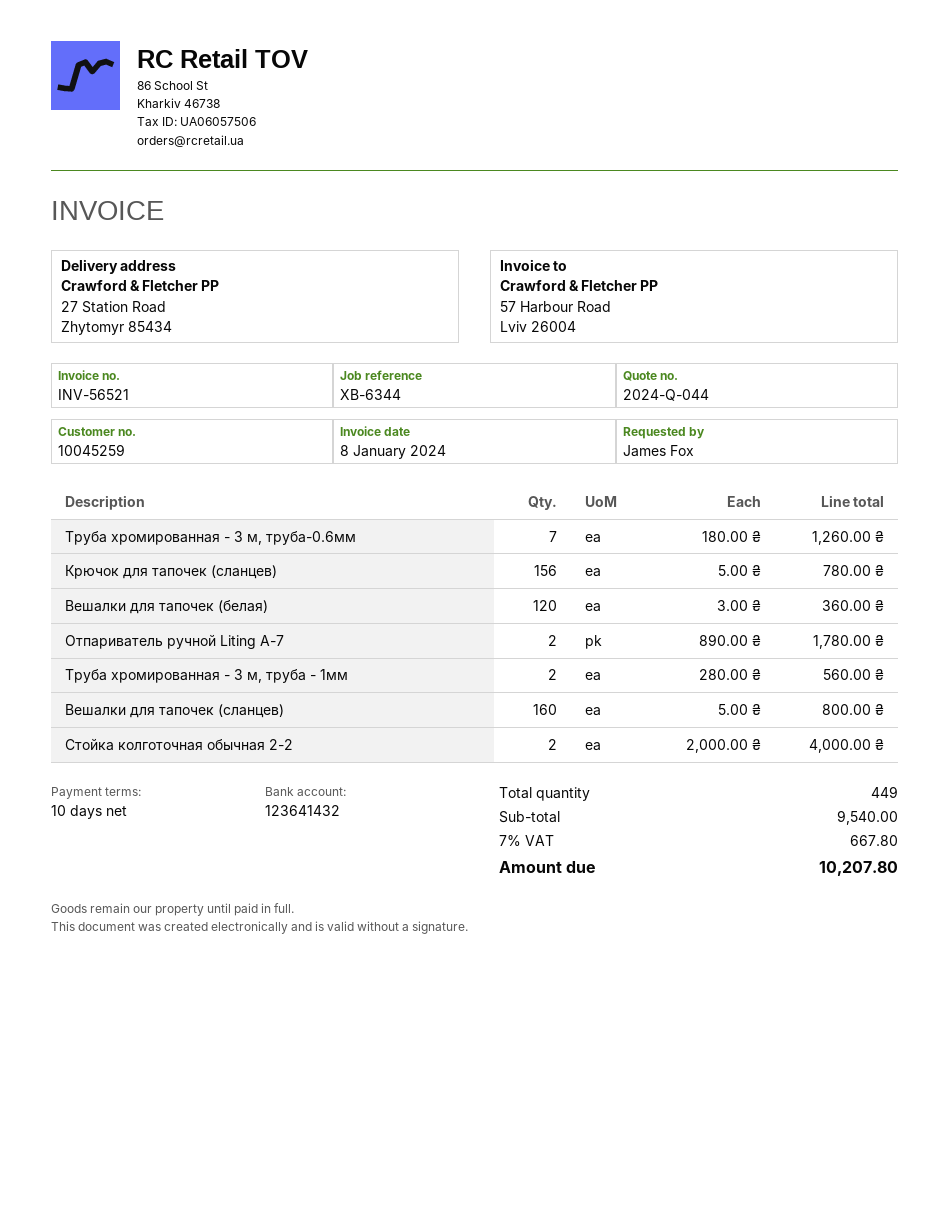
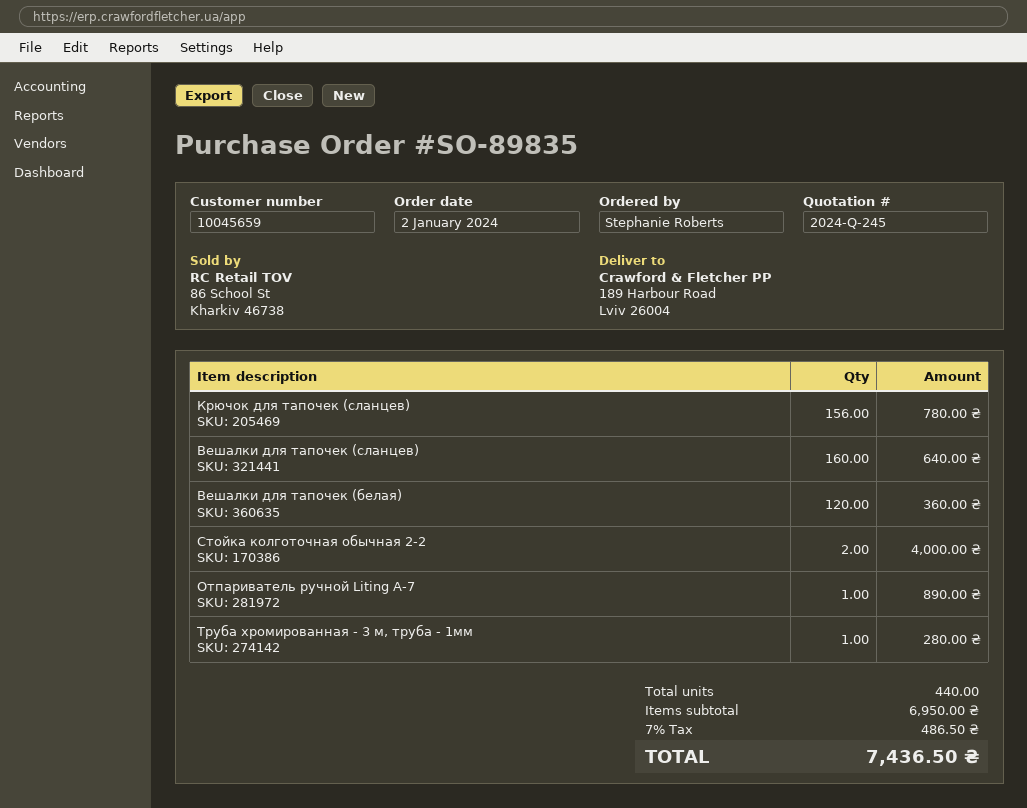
quote number: 2024-Q-044 -> 2024-Q-245
customer number: 10045259 -> 10045659
ordered by: James Fox -> Stephanie Roberts
ship to: 27 Station Road, Zhytomyr 85434 -> 189 Harbour Road, Lviv 26004
Труба хромированная - 3 м, труба-0.6мм: 7 for 1260.00 -> none
Отпариватель ручной Liting A-7: 2 for 1780.00 -> 1 for 890.00
Труба хромированная - 3 м, труба - 1мм: 2 for 560.00 -> 1 for 280.00
Вешалки для тапочек (сланцев): 160 for 800.00 -> 160 for 640.00
total quantity: 449 -> 440
subtotal: 9540.00 -> 6950.00
tax: 7% = 667.80 -> 7% = 486.50
total: 10207.80 -> 7436.50

